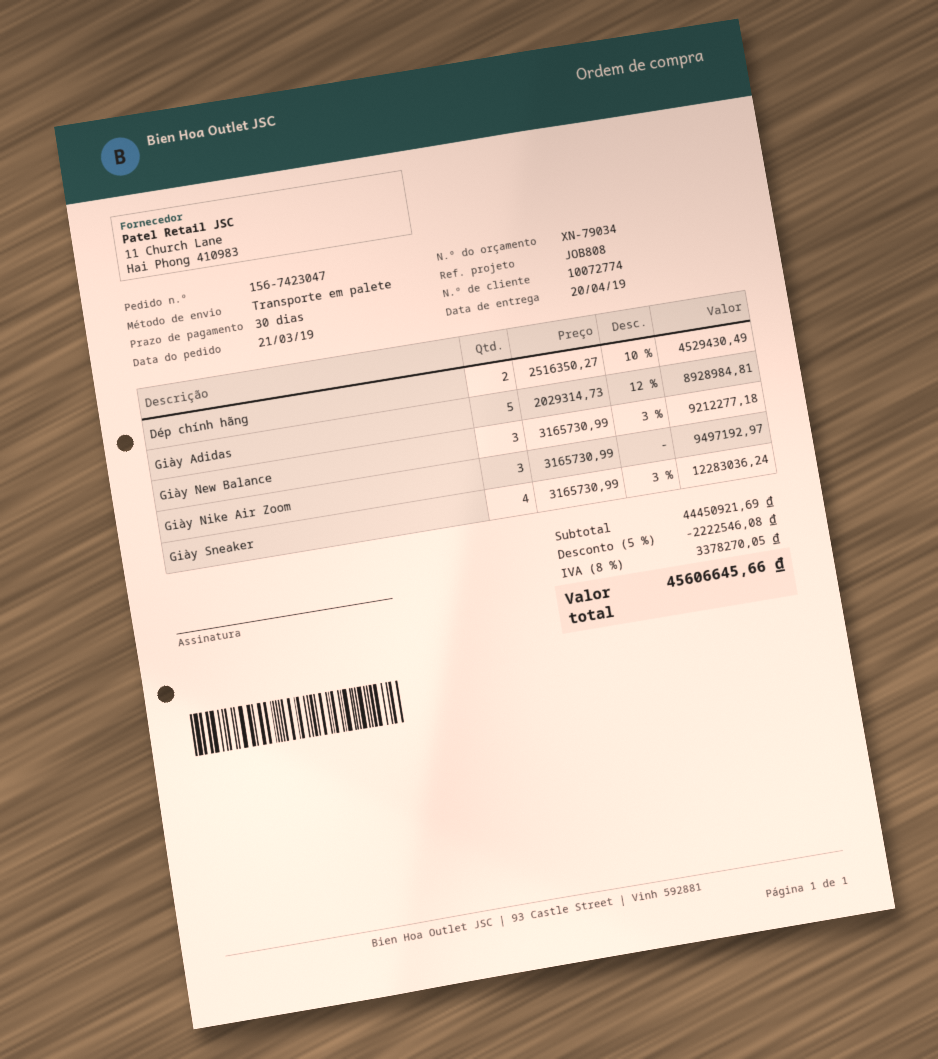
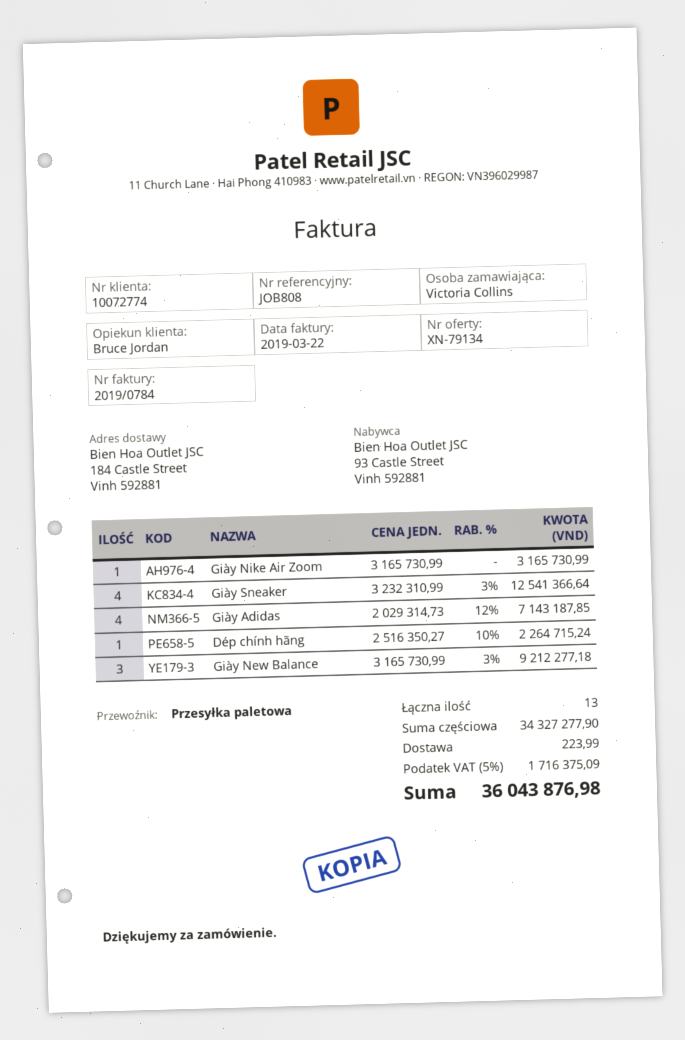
quote number: XN-79034 -> XN-79134
Dép chính hãng: 2 x 2516350.27 - 10% = 4529430.49 -> 1 x 2516350.27 - 10% = 2264715.24
Giày Adidas: 5 x 2029314.73 - 12% = 8928984.81 -> 4 x 2029314.73 - 12% = 7143187.85
Giày Nike Air Zoom: 3 x 3165730.99 = 9497192.97 -> 1 x 3165730.99 = 3165730.99
Giày Sneaker: 4 x 3165730.99 - 3% = 12283036.24 -> 4 x 3232310.99 - 3% = 12541366.64
subtotal: 44450921.69 -> 34327277.90
discount: 5% = 2222546.08 -> none
shipping: none -> 223.99
tax: 8% = 3378270.05 -> 5% = 1716375.09
total: 45606645.66 -> 36043876.98

